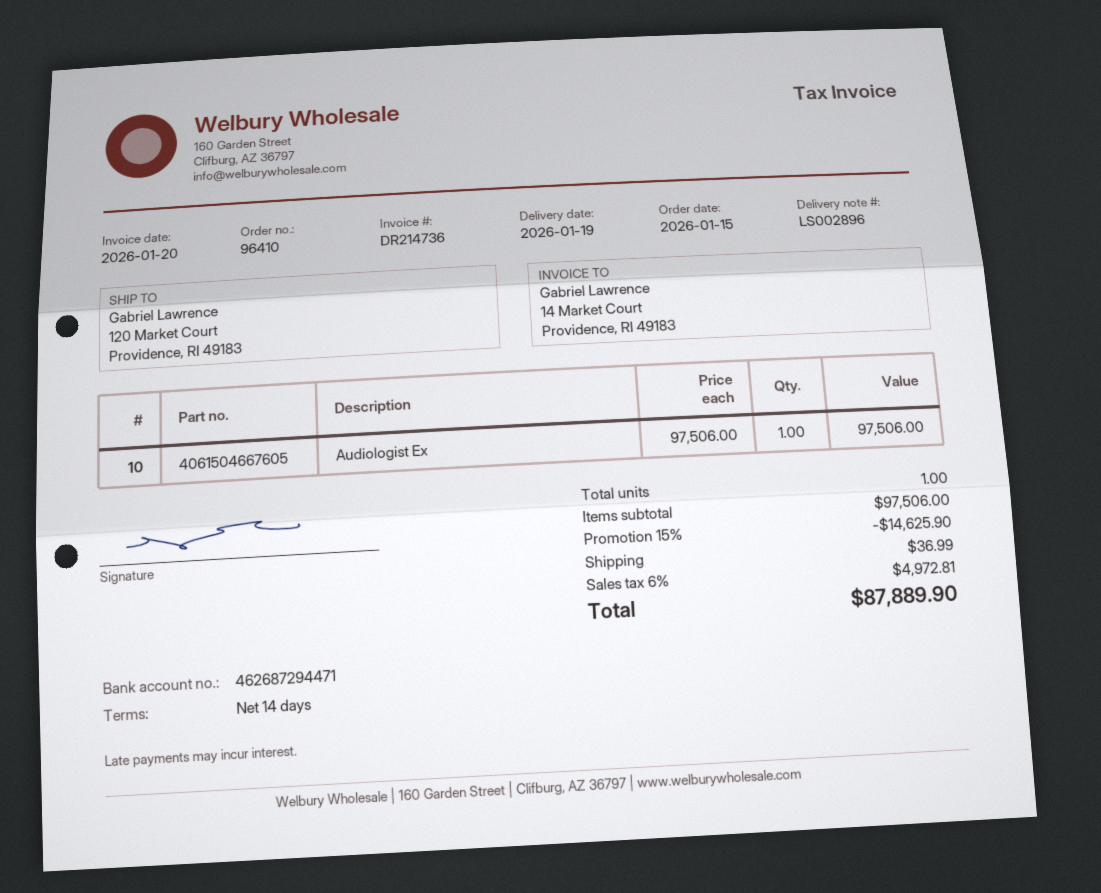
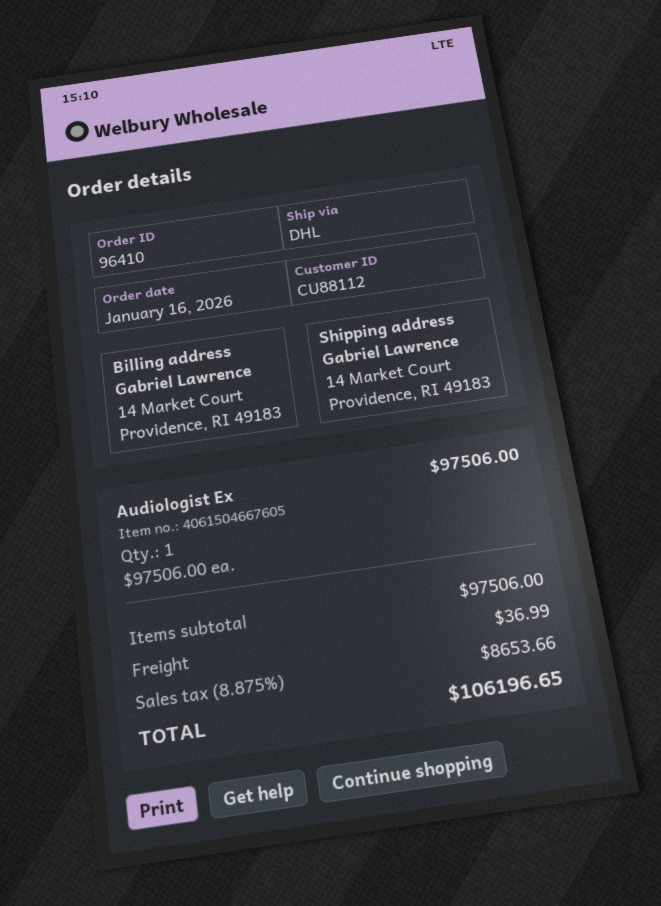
order date: 2026-01-15 -> 2026-01-16
ship to: 120 Market Court, Providence, RI 49183 -> 14 Market Court, Providence, RI 49183
discount: 15% = 14625.90 -> none
tax: 6% = 4972.81 -> 8.875% = 8653.66
total: 87889.90 -> 106196.65

